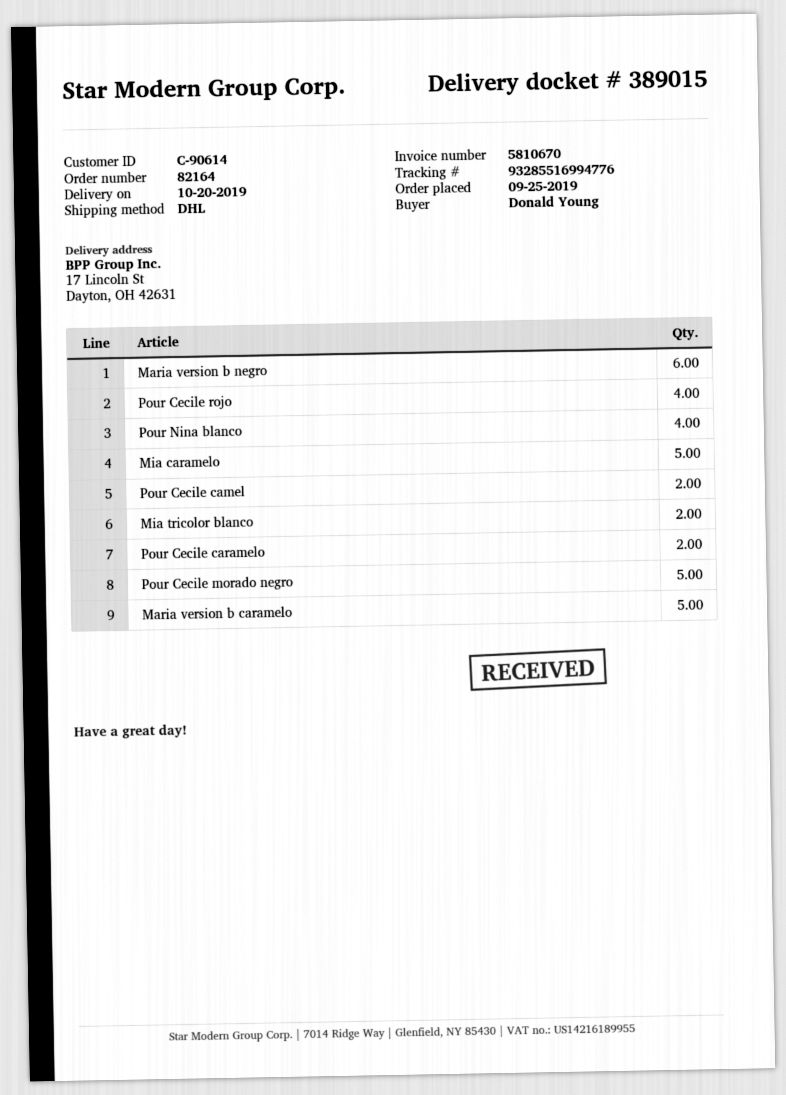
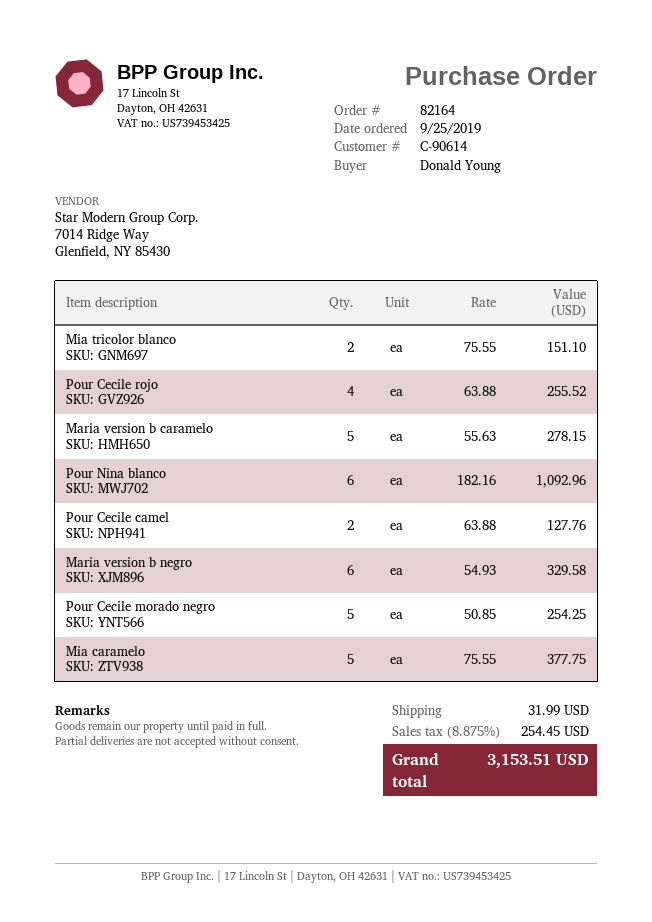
Pour Nina blanco: 4 -> 6
Pour Cecile caramelo: 2 -> none

